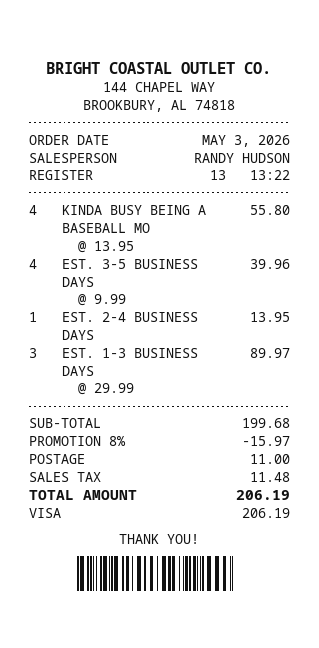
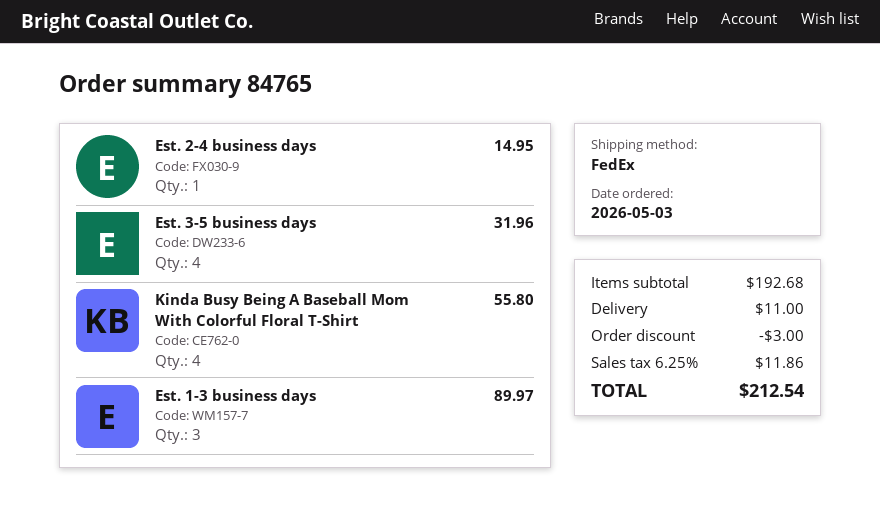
EST. 3-5 BUSINESS DAYS: 4 for 39.96 -> 4 for 31.96
EST. 2-4 BUSINESS DAYS: 1 for 13.95 -> 1 for 14.95
subtotal: 199.68 -> 192.68
discount: 15.97 -> 3.00
tax: 11.48 -> 11.86
total: 206.19 -> 212.54

